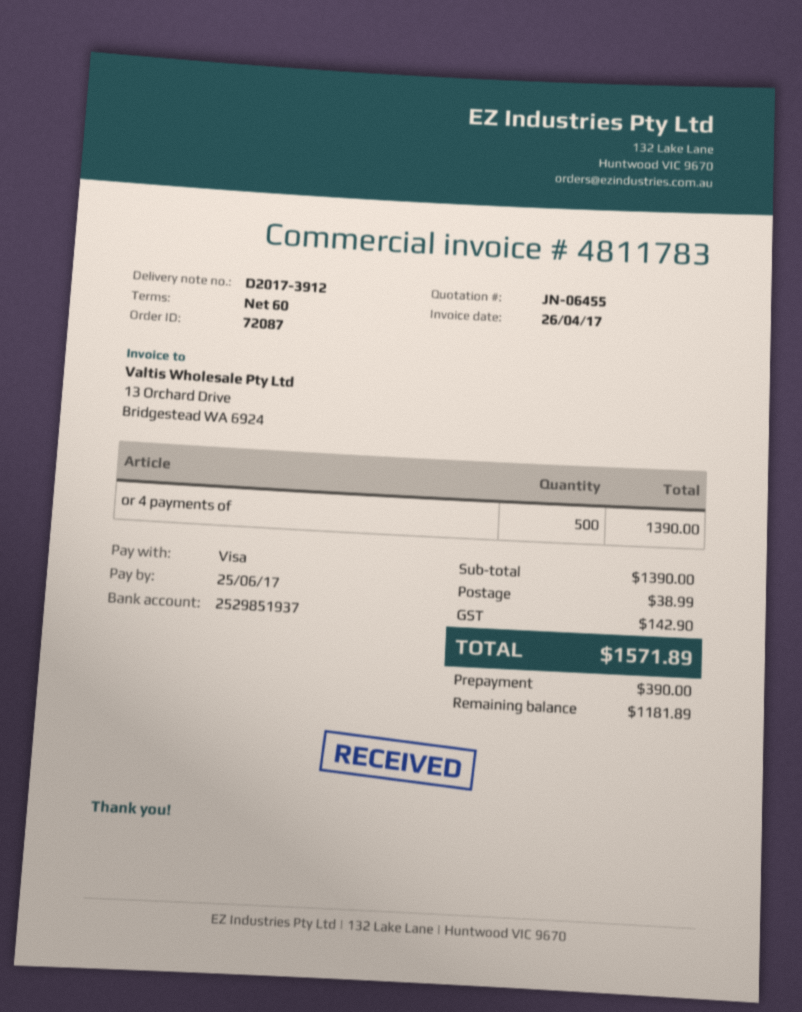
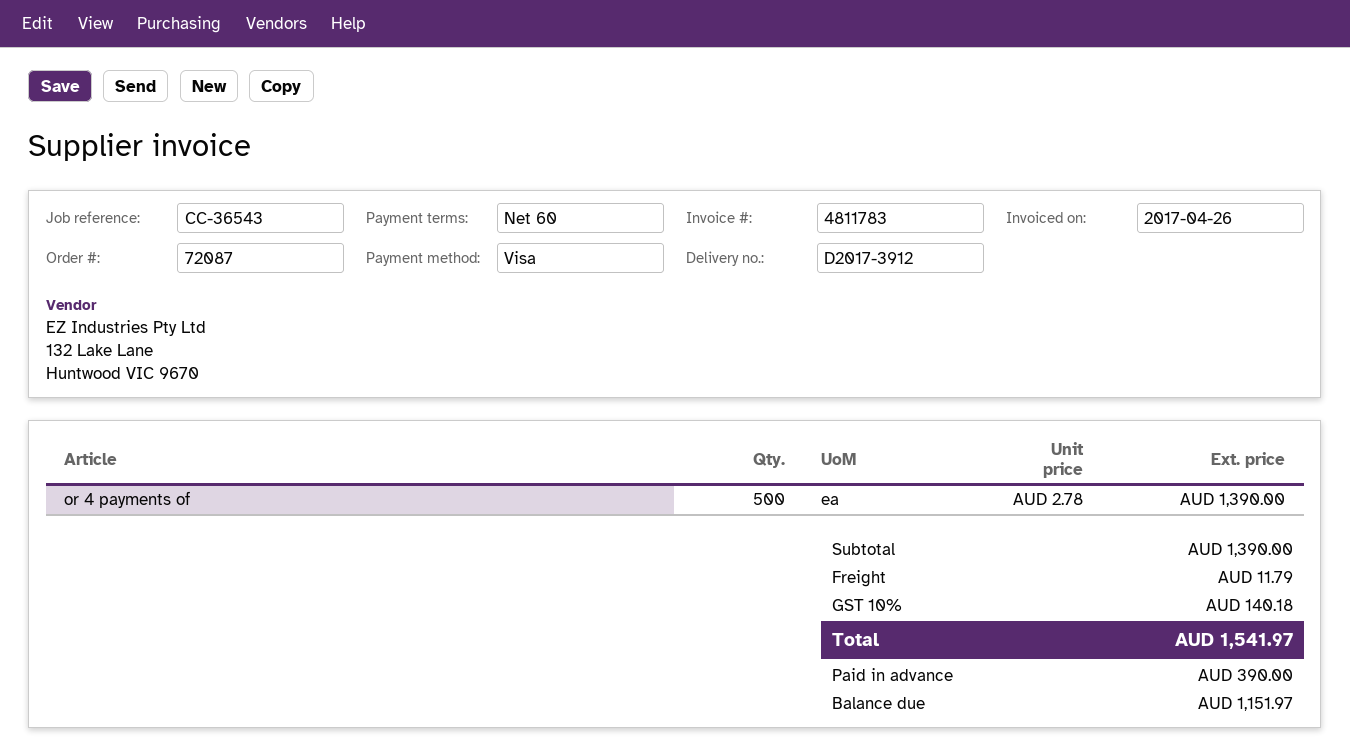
shipping: 38.99 -> 11.79
tax: 142.90 -> 140.18
total: 1571.89 -> 1541.97
balance: 1181.89 -> 1151.97

